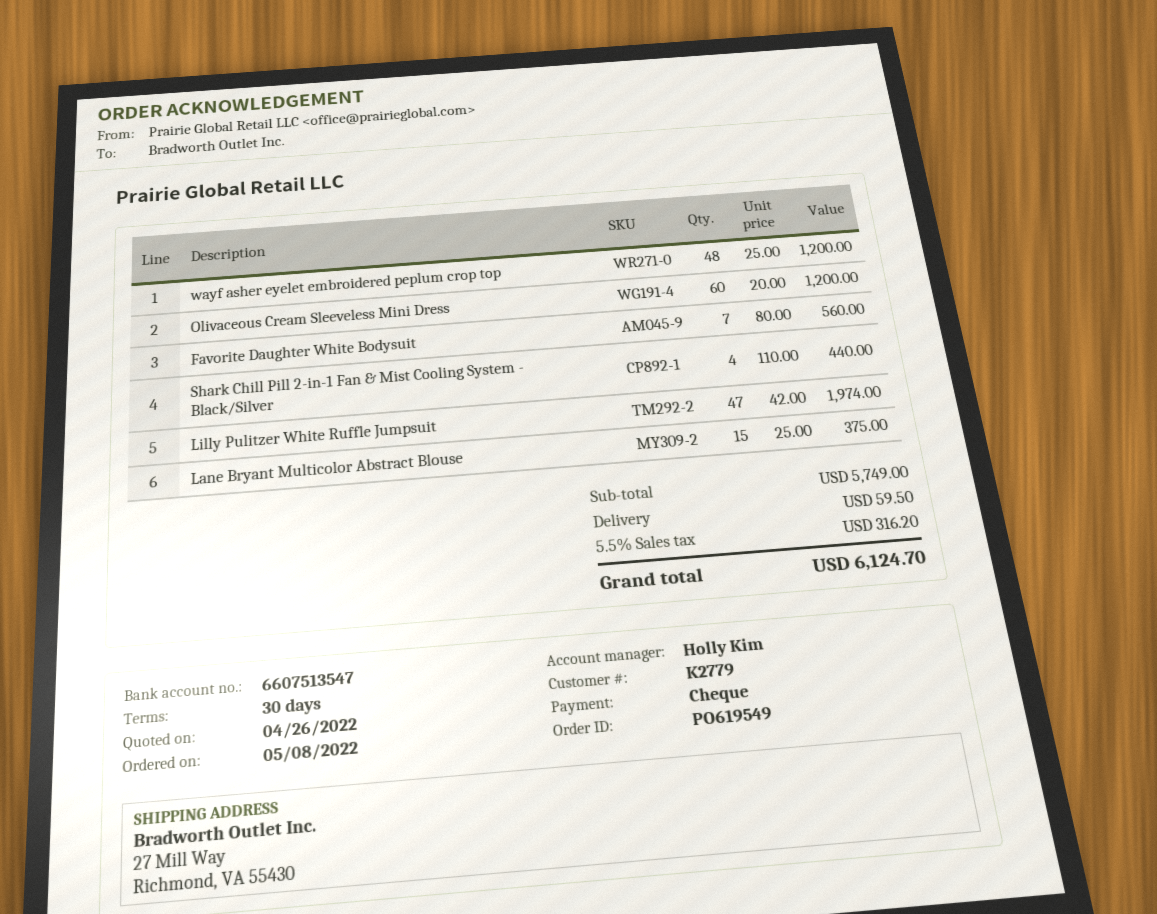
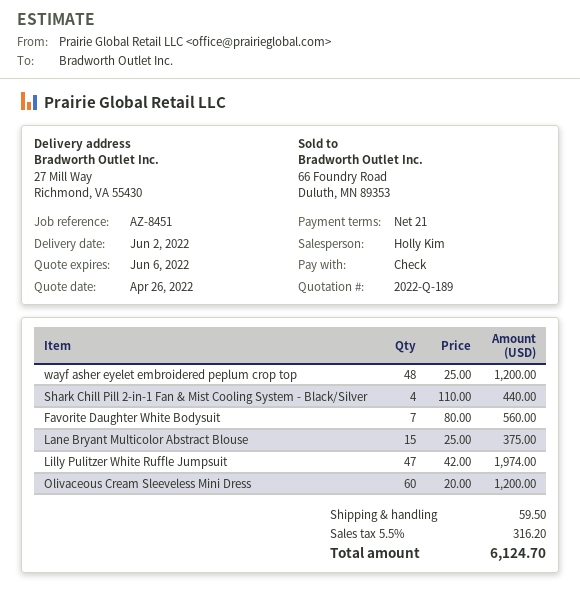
payment terms: 30 days -> 21 days

